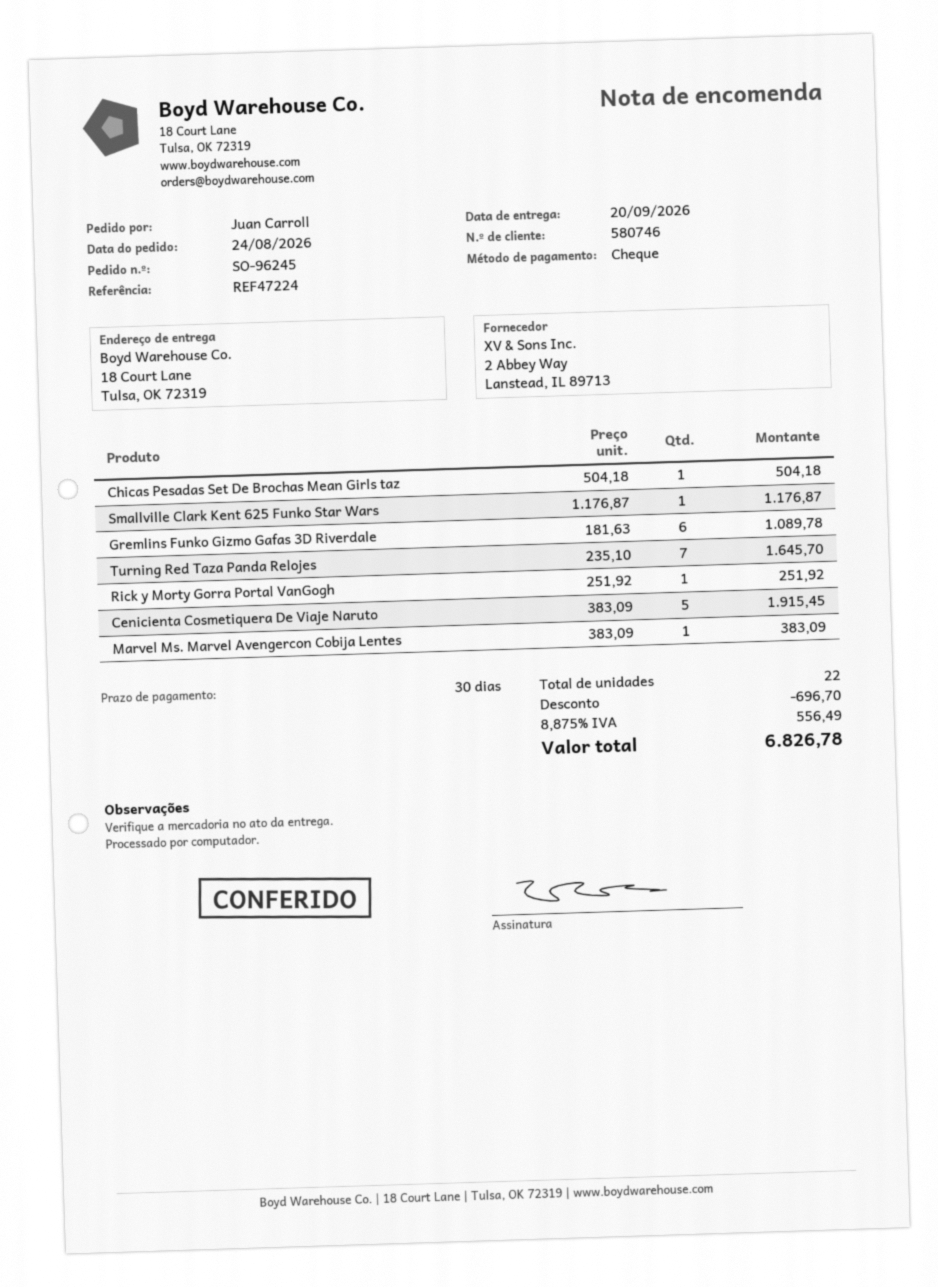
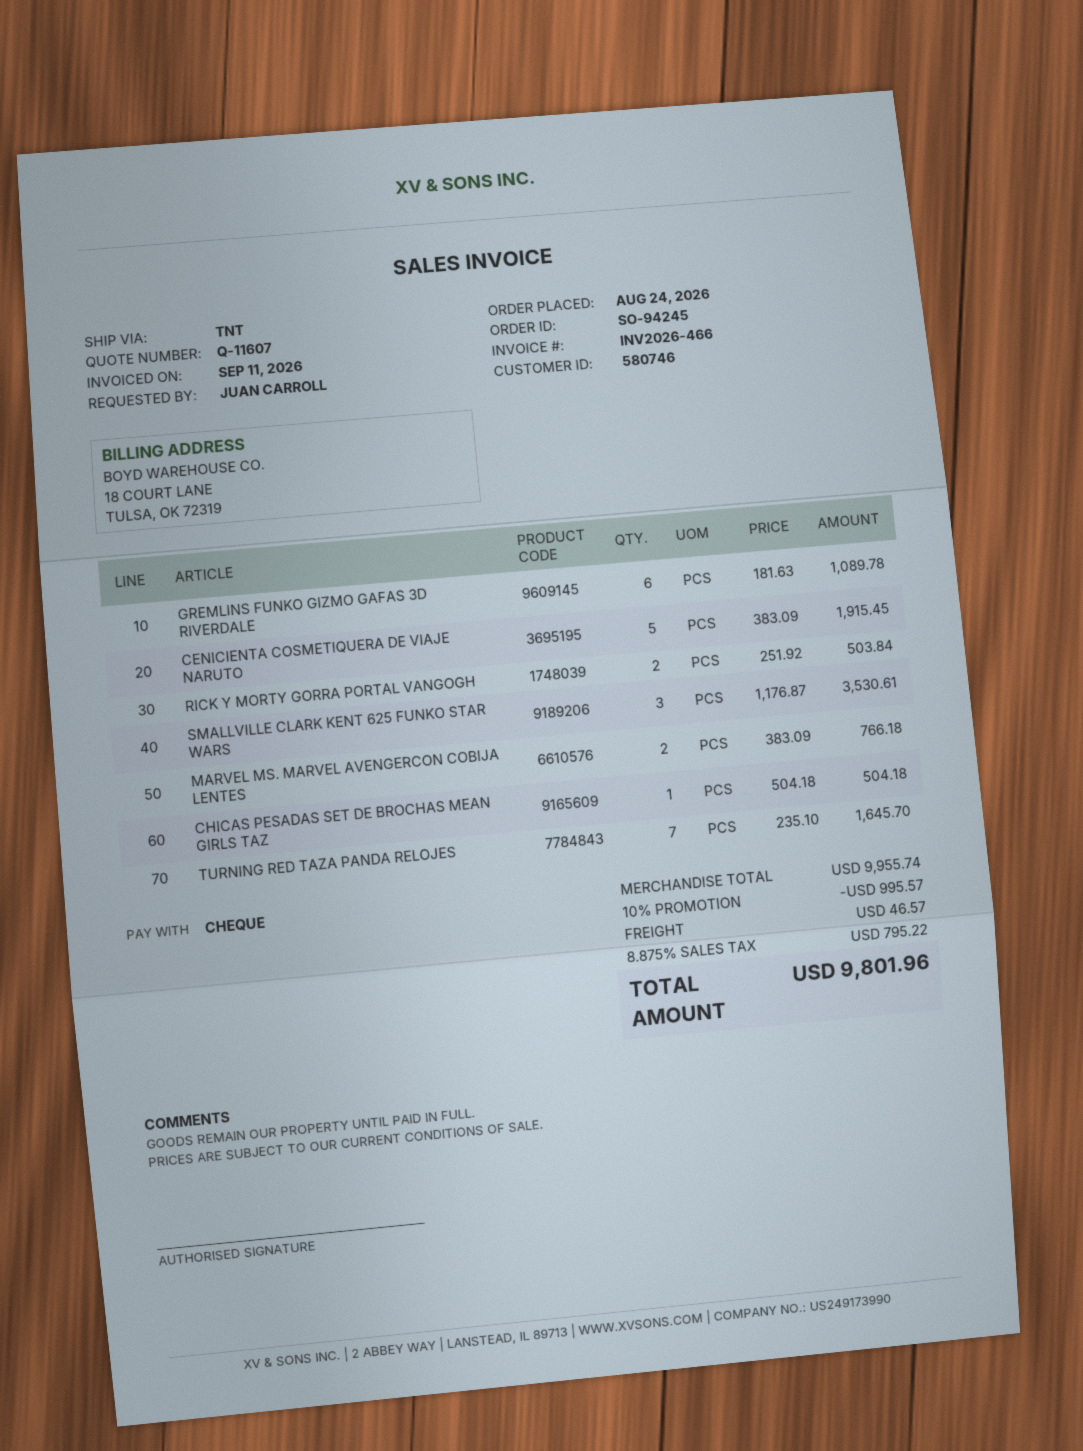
order number: SO-96245 -> SO-94245
Smallville Clark Kent 625 Funko Star Wars: 1 x 1176.87 = 1176.87 -> 3 x 1176.87 = 3530.61
Rick y Morty Gorra Portal VanGogh: 1 x 251.92 = 251.92 -> 2 x 251.92 = 503.84
Marvel Ms. Marvel Avengercon Cobija Lentes: 1 x 383.09 = 383.09 -> 2 x 383.09 = 766.18
discount: 696.70 -> 995.57
shipping: none -> 46.57
tax: 8.875% = 556.49 -> 8.875% = 795.22
total: 6826.78 -> 9801.96

